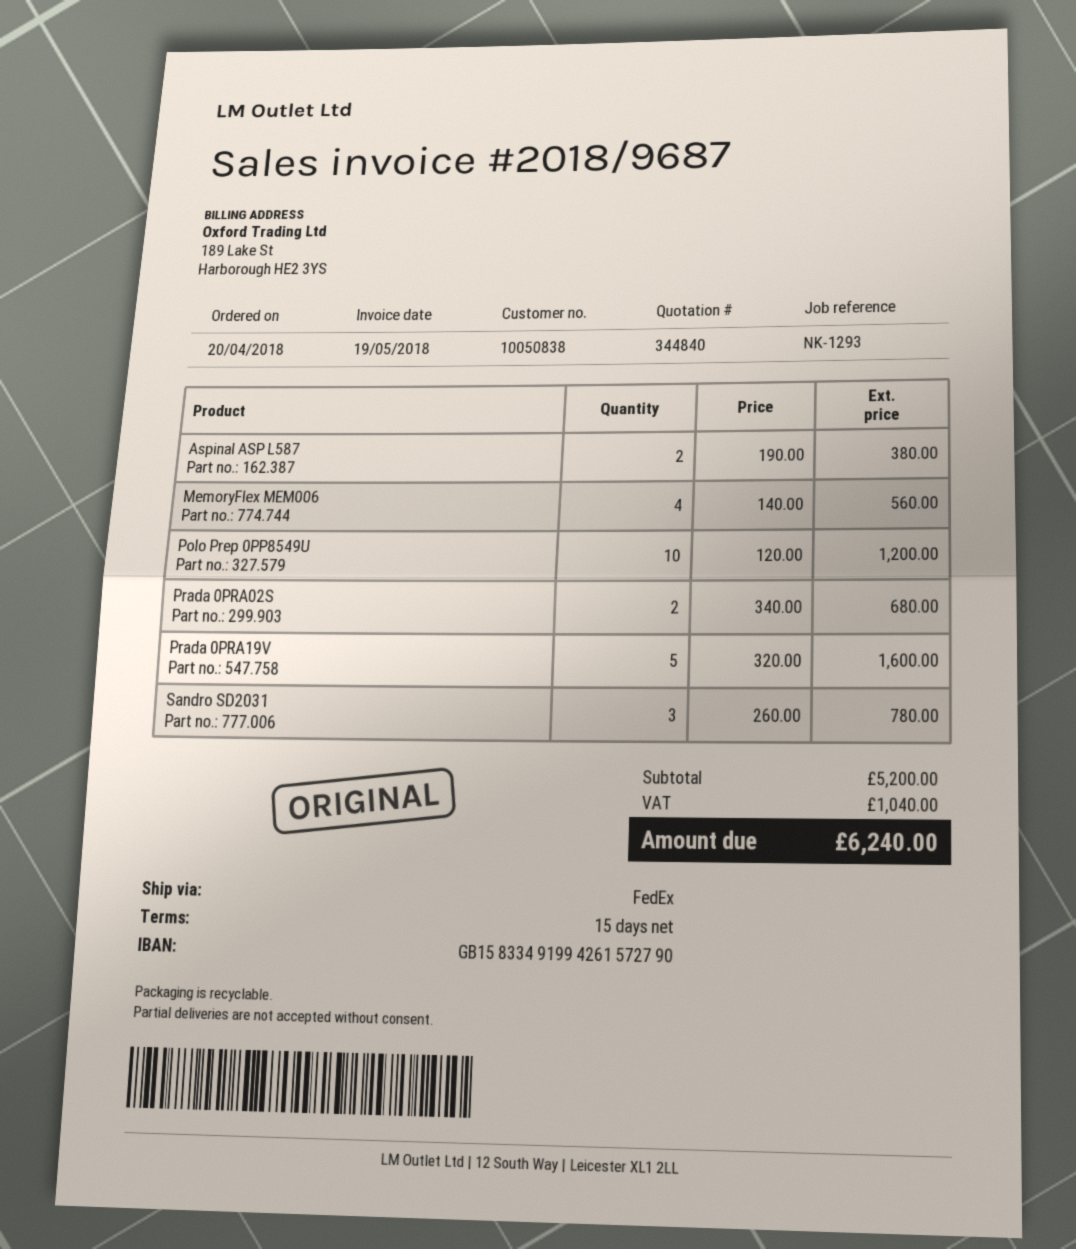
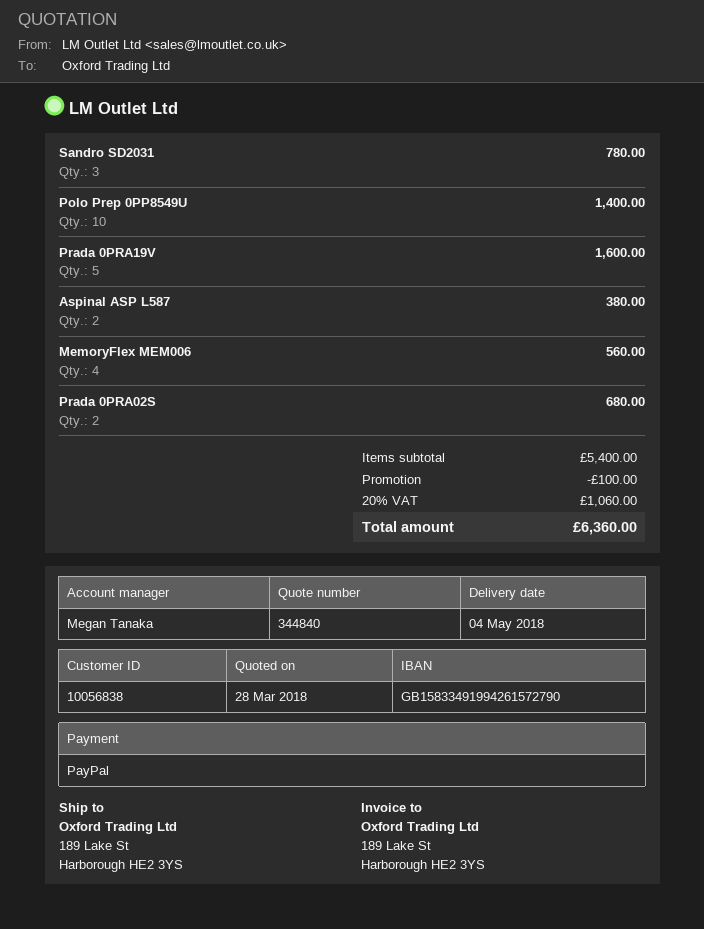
customer number: 10050838 -> 10056838
Polo Prep 0PP8549U: 10 for 1200.00 -> 10 for 1400.00
subtotal: 5200.00 -> 5400.00
discount: none -> 100.00
tax: 1040.00 -> 1060.00
total: 6240.00 -> 6360.00

